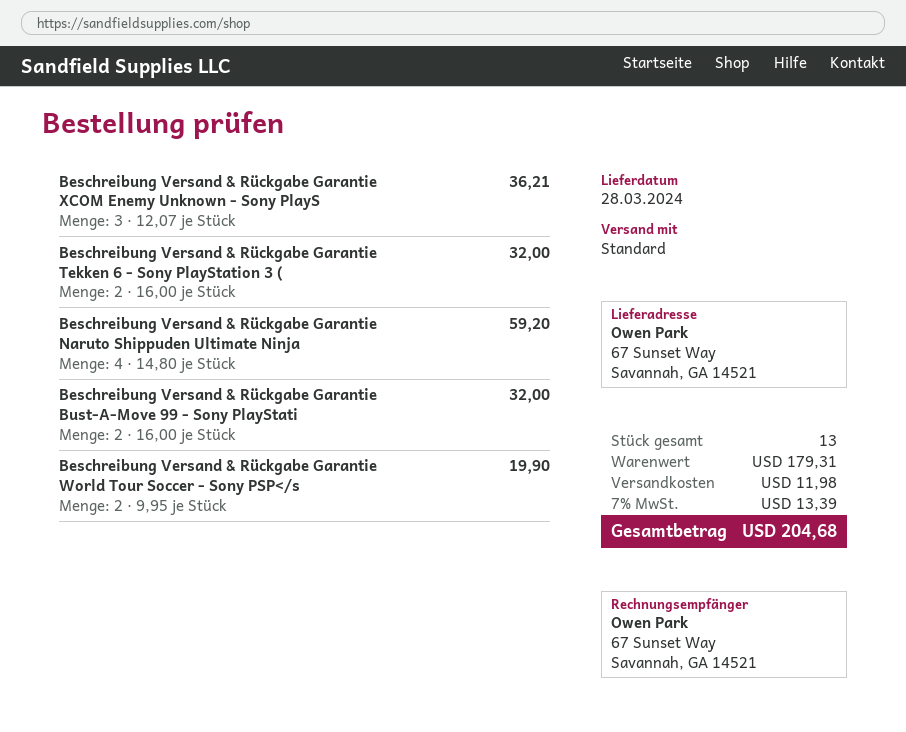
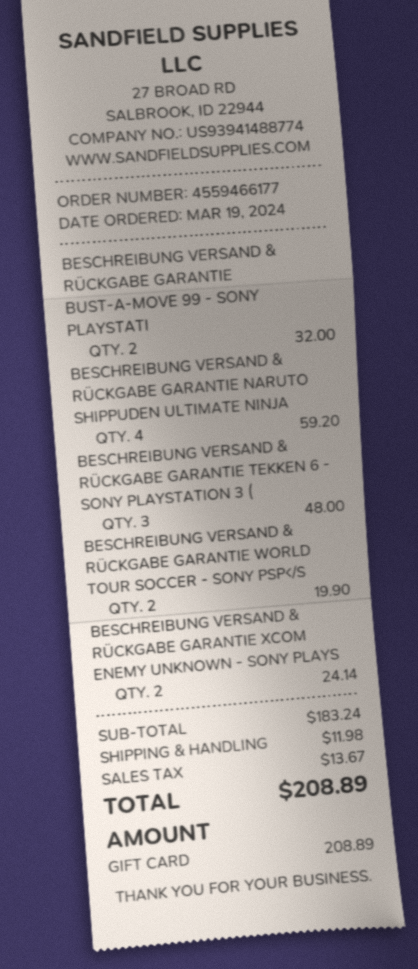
Beschreibung Versand & Rückgabe Garantie XCOM Enemy Unknown - Sony PlayS: 3 for 36.21 -> 2 for 24.14
Beschreibung Versand & Rückgabe Garantie Tekken 6 - Sony PlayStation 3 (: 2 for 32.00 -> 3 for 48.00
subtotal: 179.31 -> 183.24
tax: 13.39 -> 13.67
total: 204.68 -> 208.89

